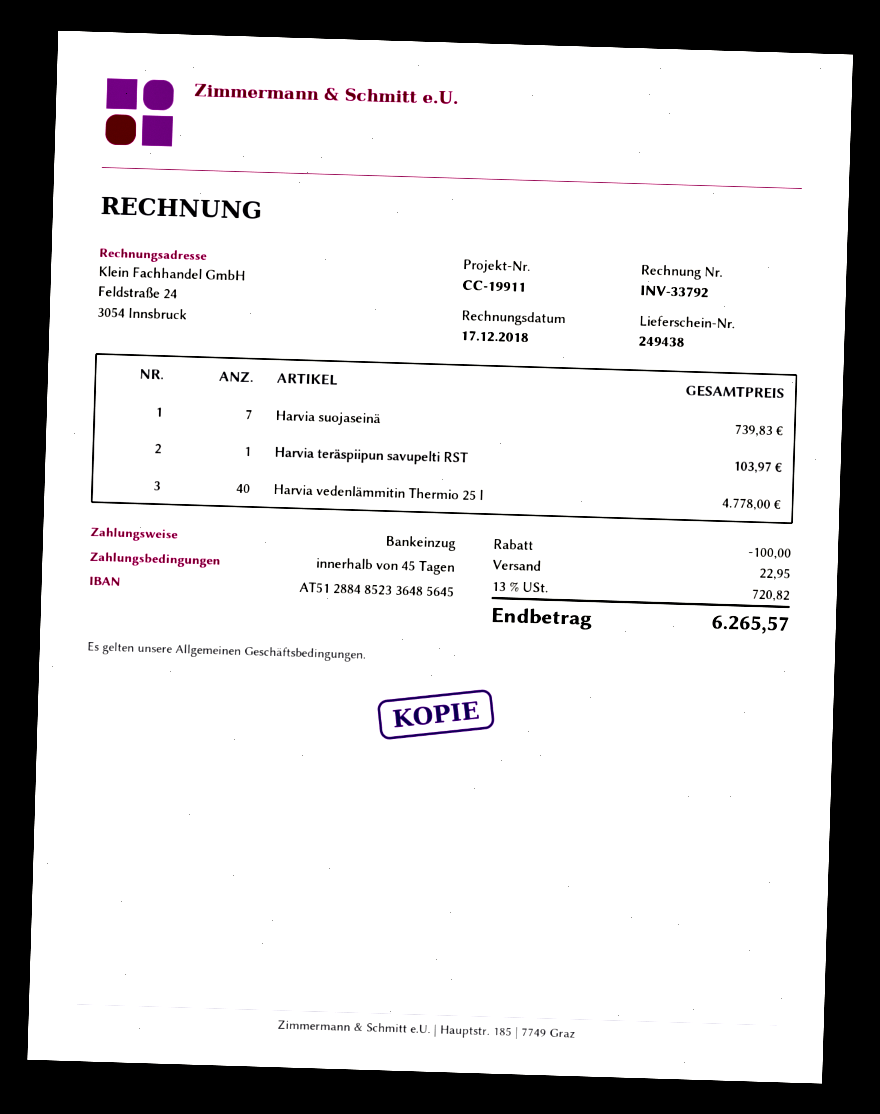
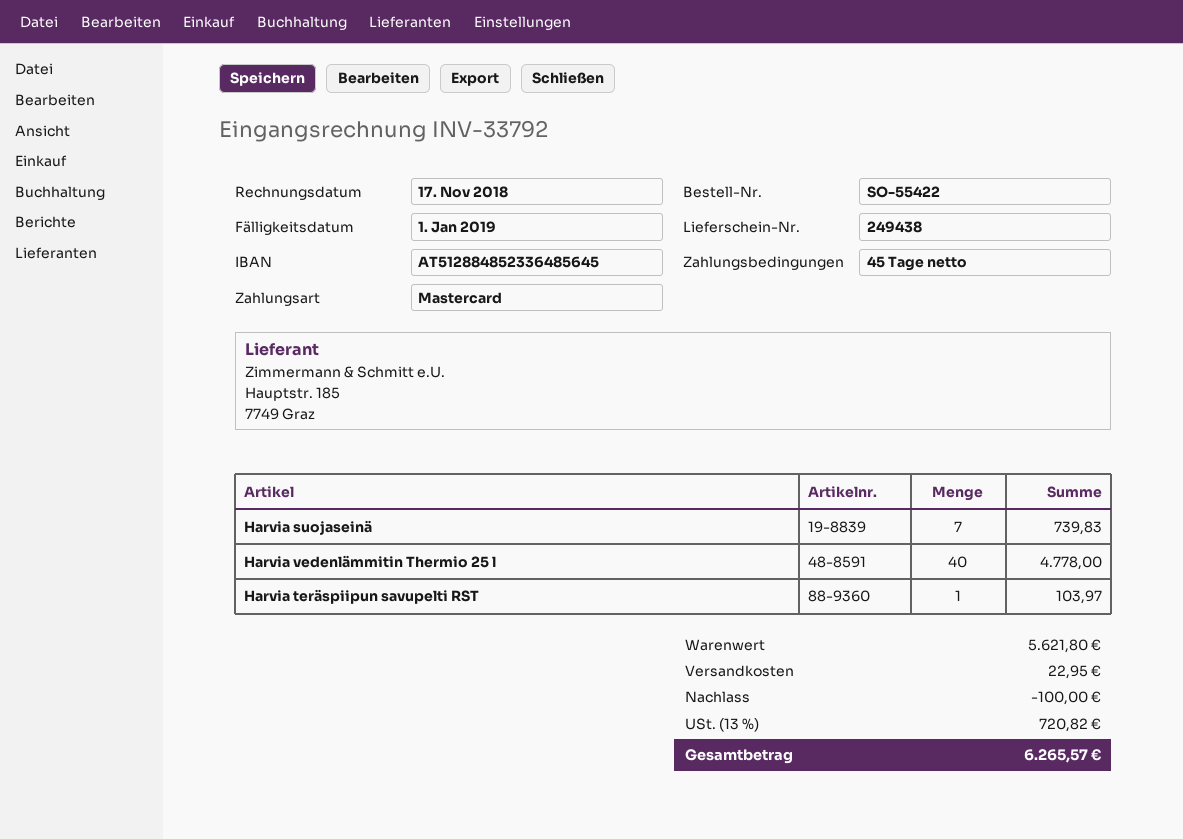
invoice date: 2018-12-17 -> 2018-11-17
payment method: direct debit -> Mastercard

